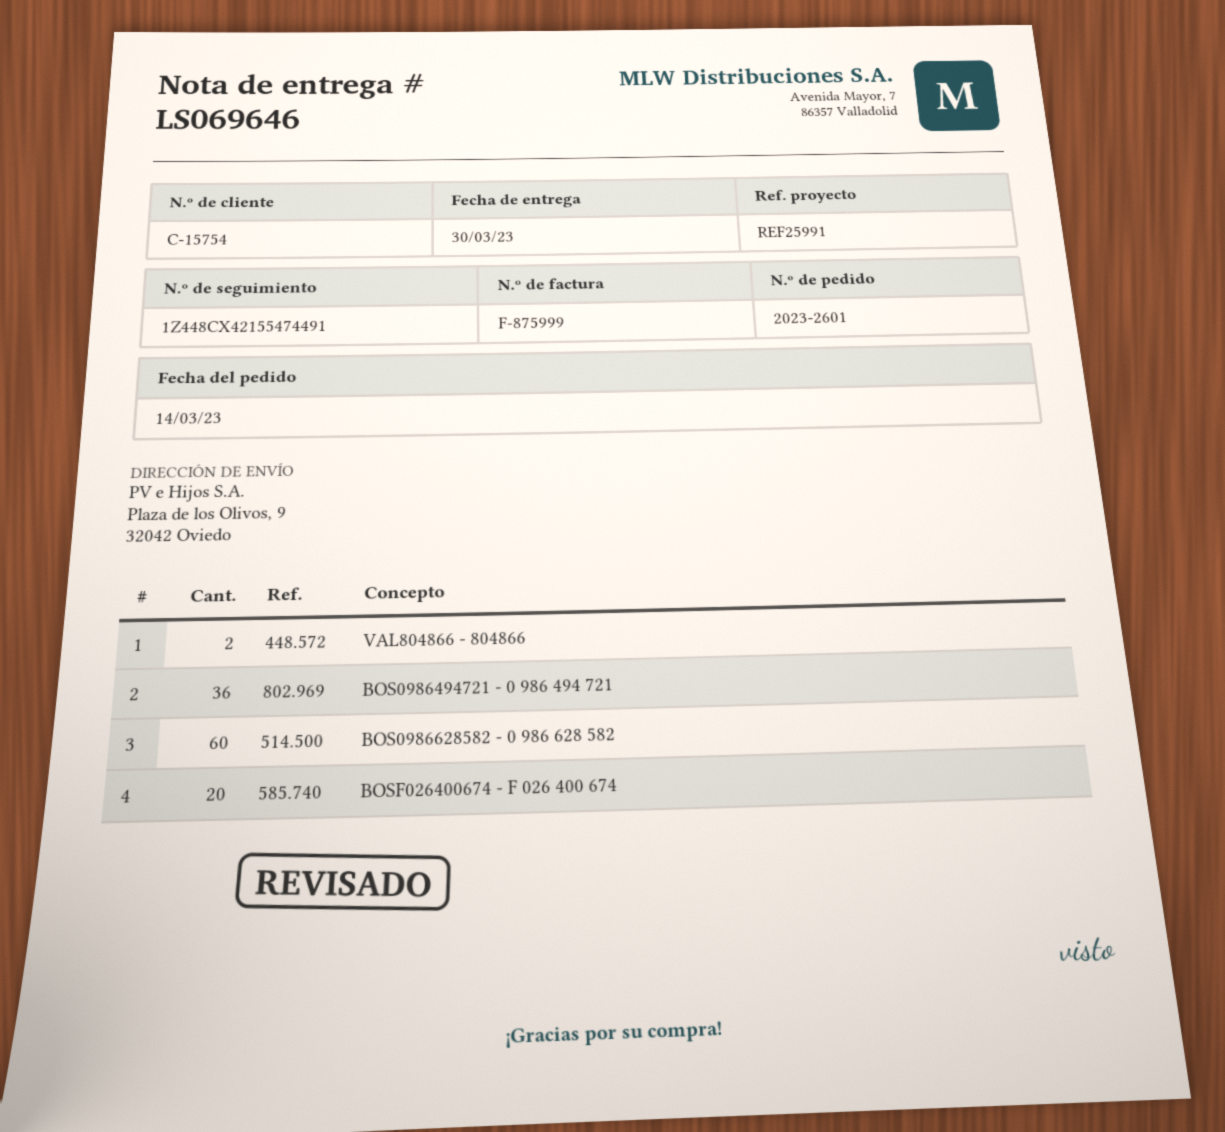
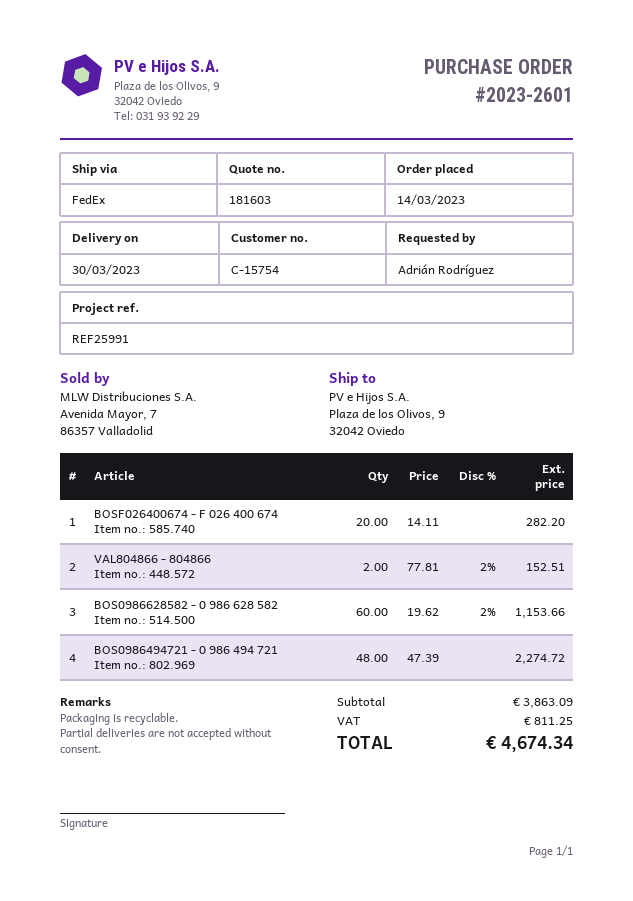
BOS0986494721 - 0 986 494 721: 36 -> 48

